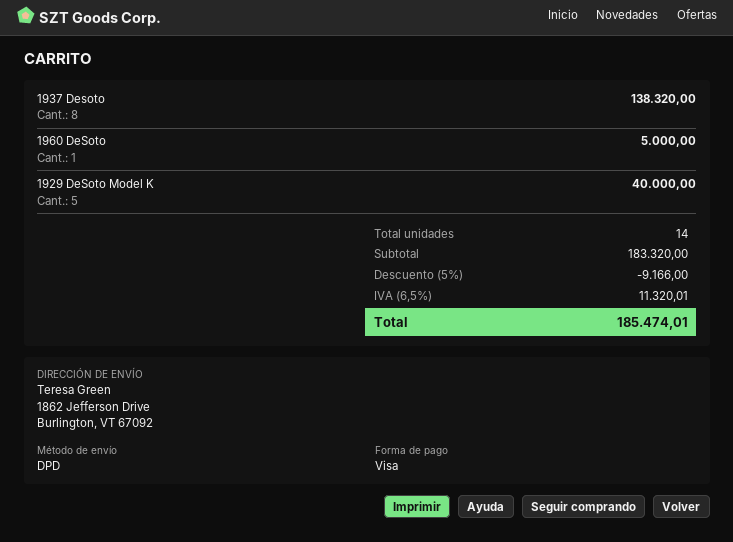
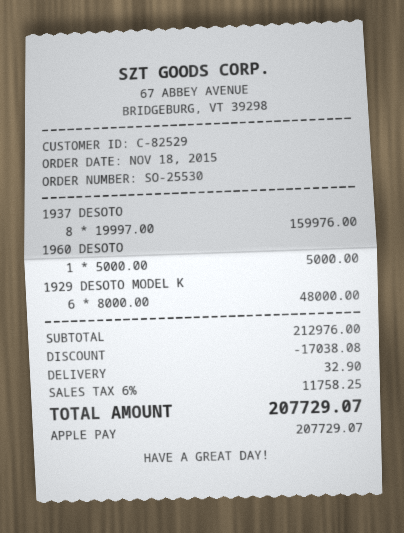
payment method: Visa -> Apple Pay
1937 Desoto: 8 for 138320.00 -> 8 for 159976.00
1929 DeSoto Model K: 5 for 40000.00 -> 6 for 48000.00
subtotal: 183320.00 -> 212976.00
discount: 9166.00 -> 17038.08
shipping: none -> 32.90
tax: 6.5% = 11320.01 -> 6% = 11758.25
total: 185474.01 -> 207729.07

